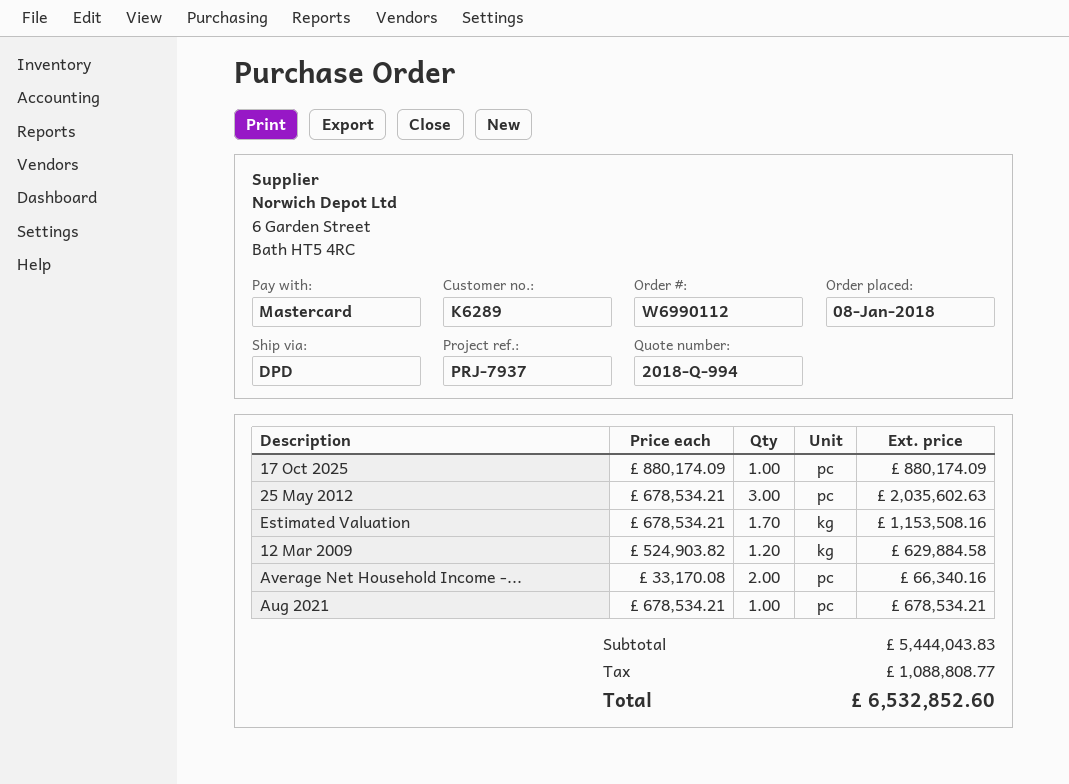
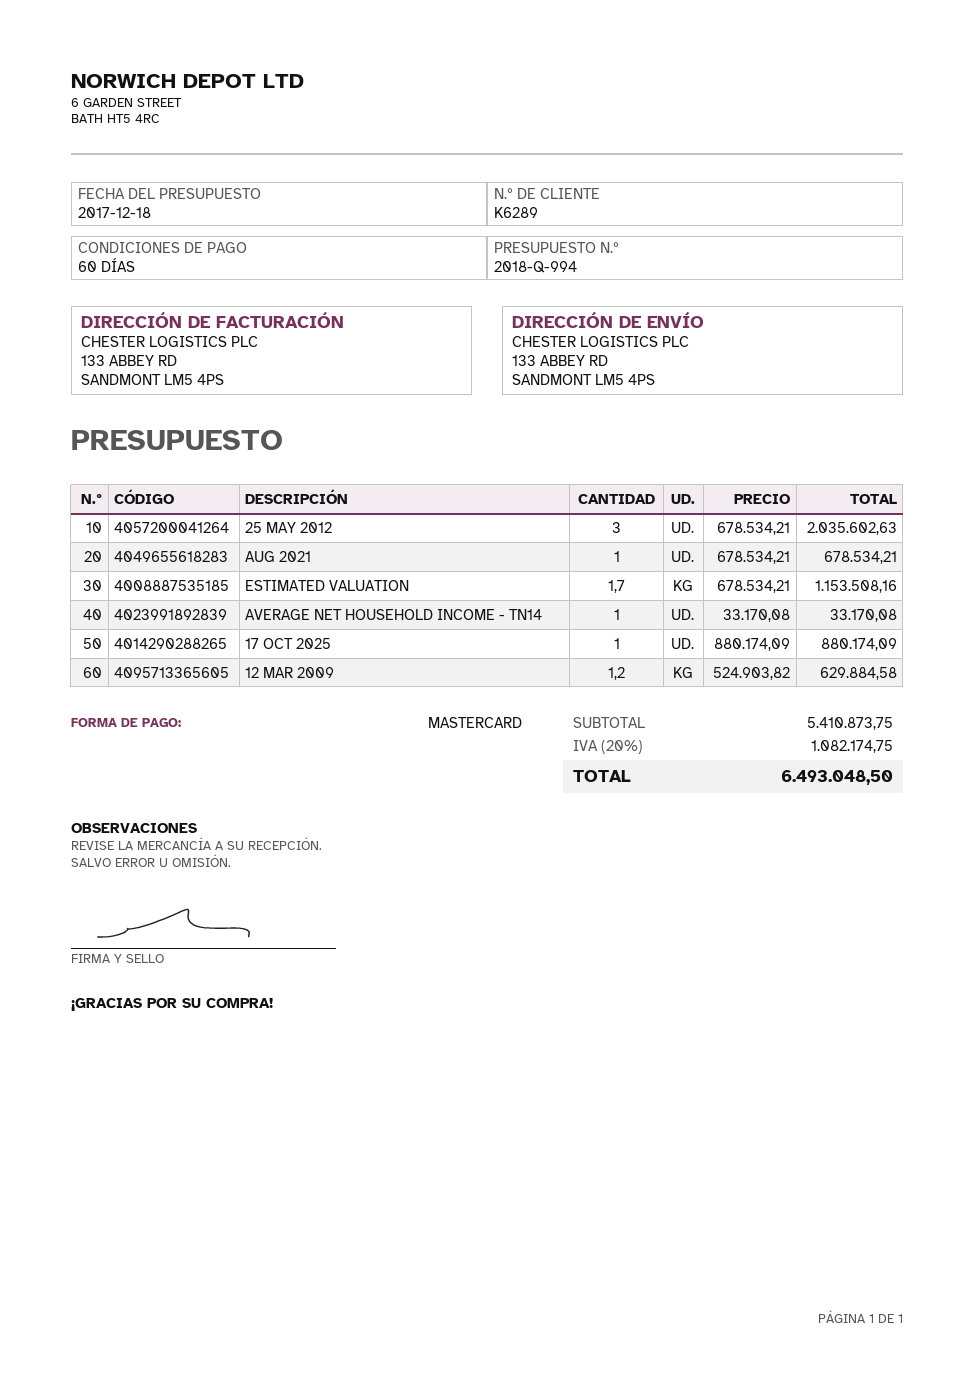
Average Net Household Income -...: 2 x 33170.08 = 66340.16 -> 1 x 33170.08 = 33170.08
subtotal: 5444043.83 -> 5410873.75
tax: 1088808.77 -> 1082174.75
total: 6532852.60 -> 6493048.50

